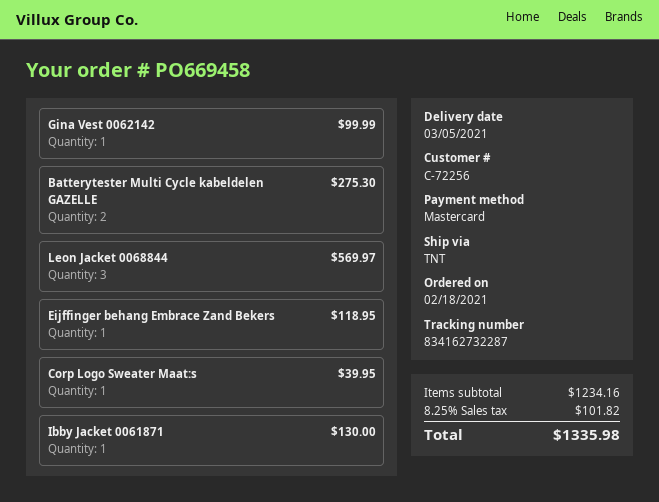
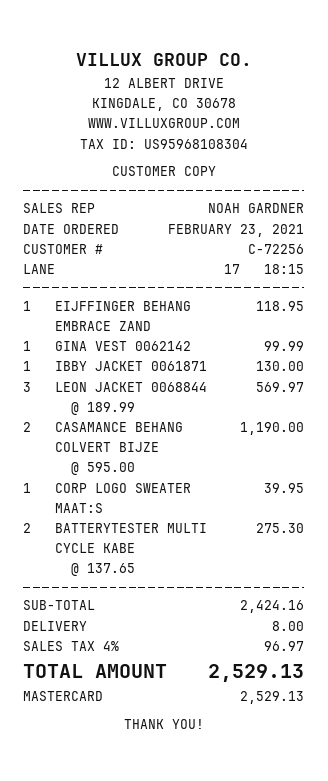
order date: 2021-02-18 -> 2021-02-23
CASAMANCE BEHANG COLVERT BIJZE: none -> 2 for 1190.00
subtotal: 1234.16 -> 2424.16
shipping: none -> 8.00
tax: 8.25% = 101.82 -> 4% = 96.97
total: 1335.98 -> 2529.13

